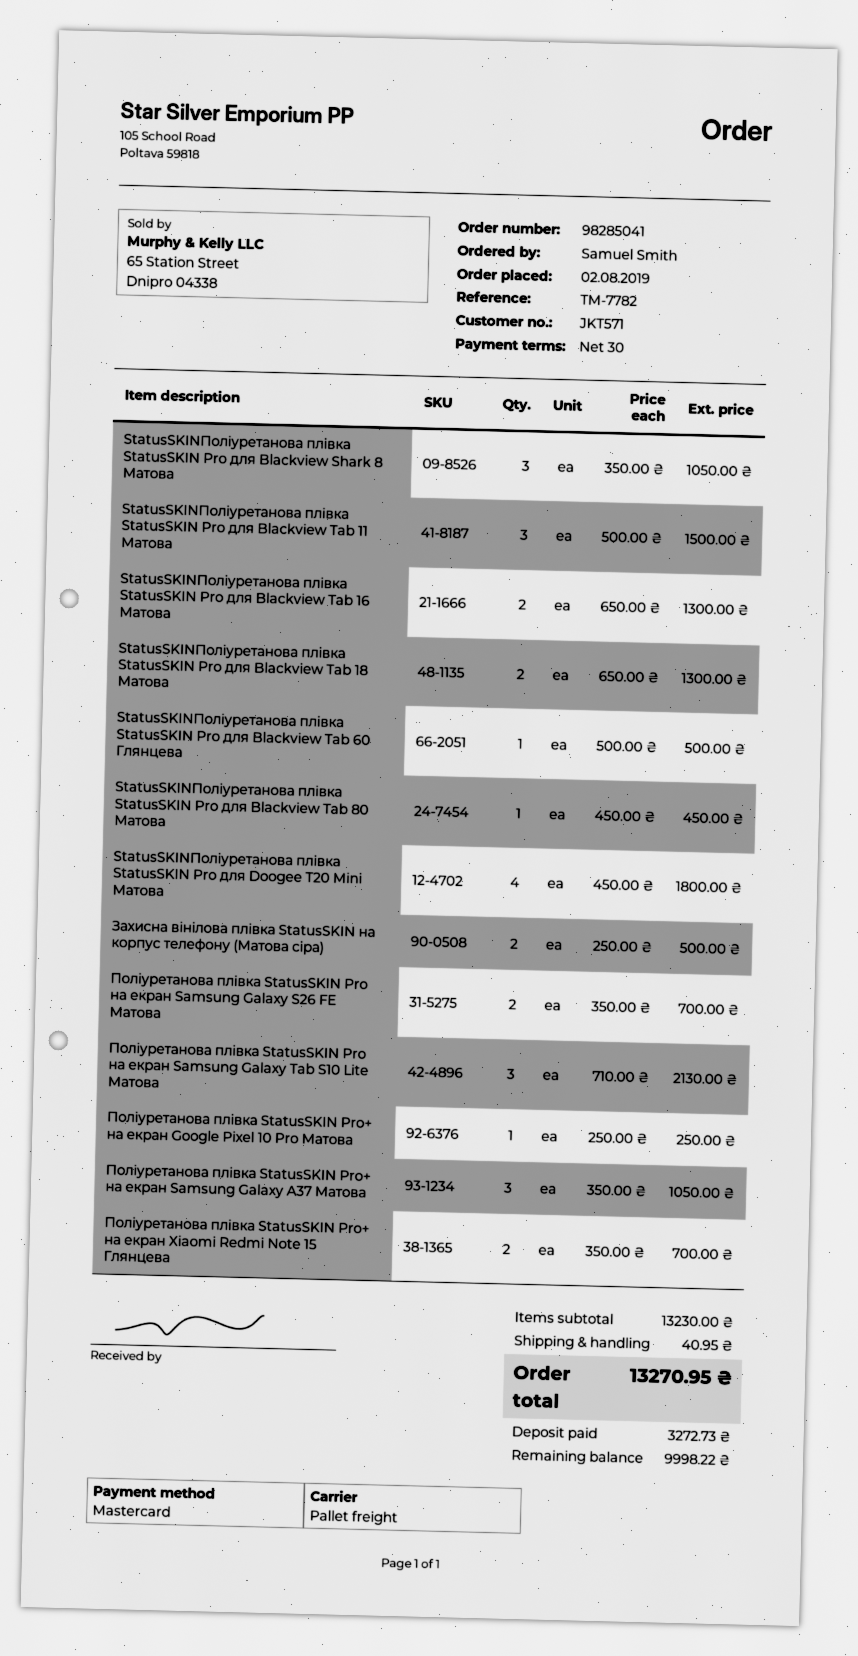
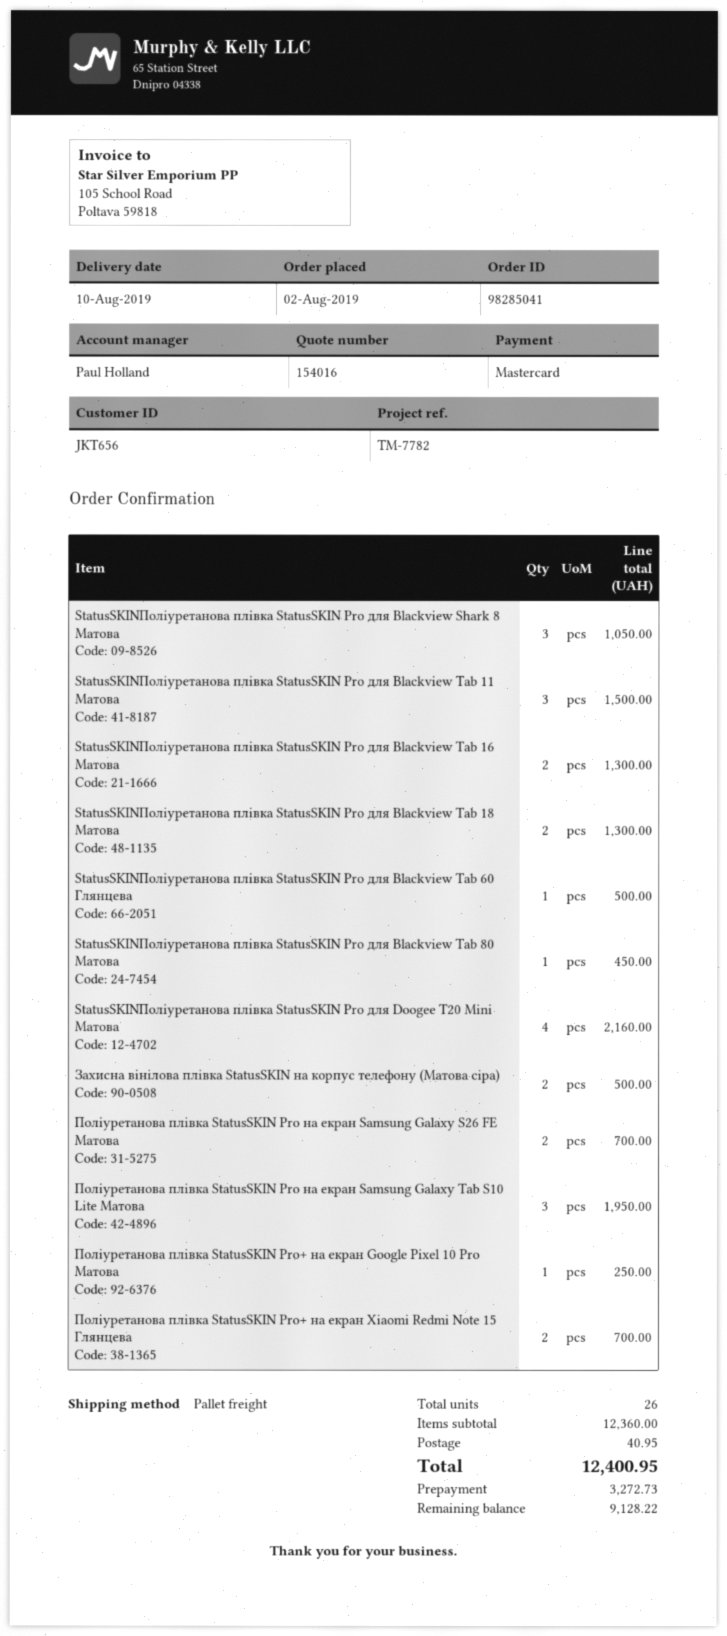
customer number: JKT571 -> JKT656
StatusSKINПоліуретанова плівка StatusSKIN Pro для Doogee T20 Mini Матова: 4 for 1800.00 -> 4 for 2160.00
Поліуретанова плівка StatusSKIN Pro на екран Samsung Galaxy Tab S10 Lite Матова: 3 for 2130.00 -> 3 for 1950.00
Поліуретанова плівка StatusSKIN Pro+ на екран Samsung Galaxy A37 Матова: 3 for 1050.00 -> none
subtotal: 13230.00 -> 12360.00
total: 13270.95 -> 12400.95
balance: 9998.22 -> 9128.22

